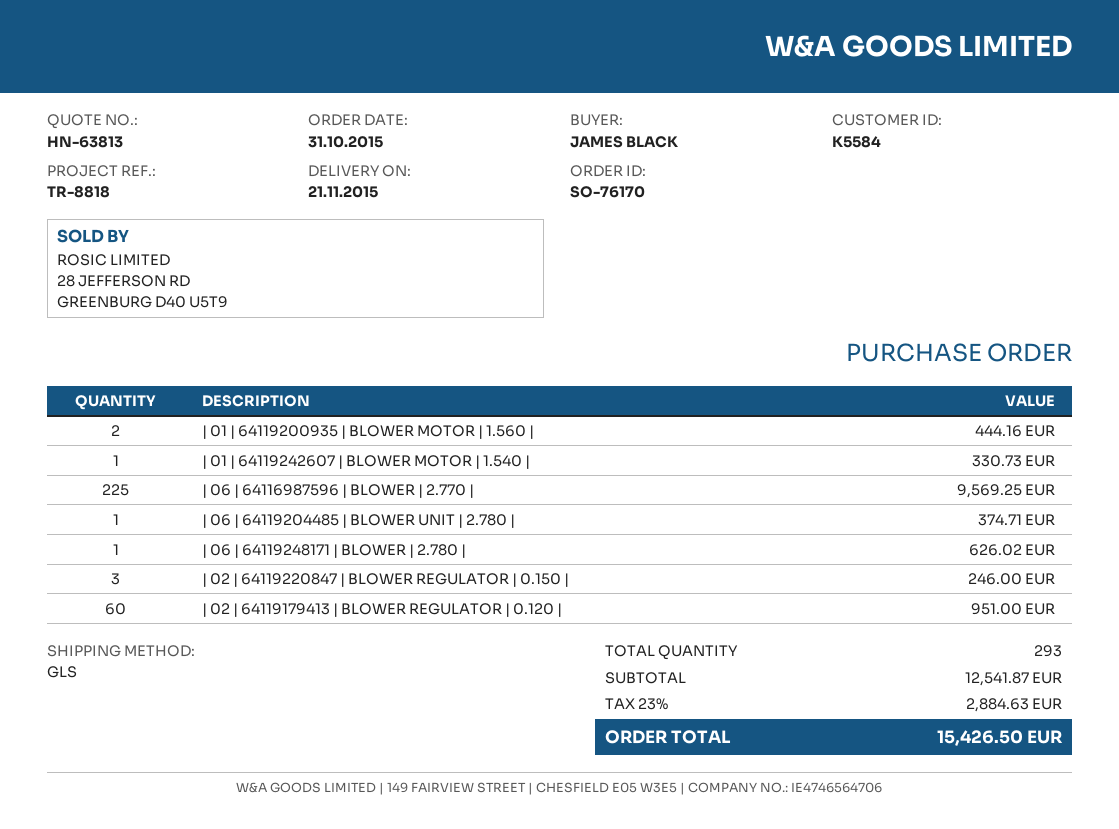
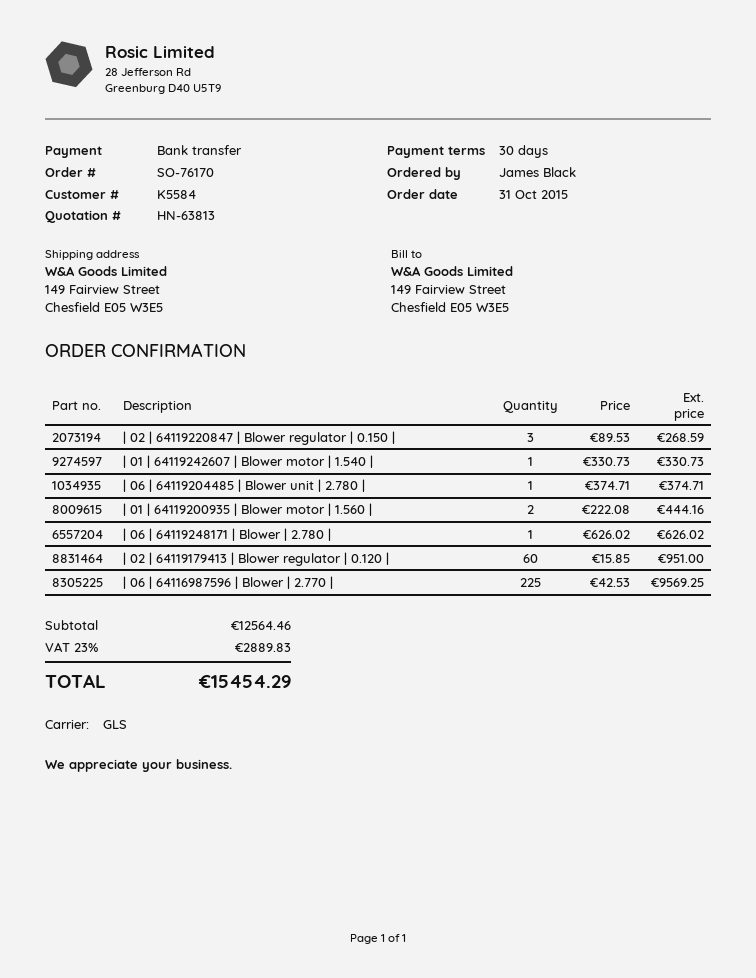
| 02 | 64119220847 | BLOWER REGULATOR | 0.150 |: 3 for 246.00 -> 3 for 268.59
subtotal: 12541.87 -> 12564.46
tax: 23% = 2884.63 -> 23% = 2889.83
total: 15426.50 -> 15454.29

